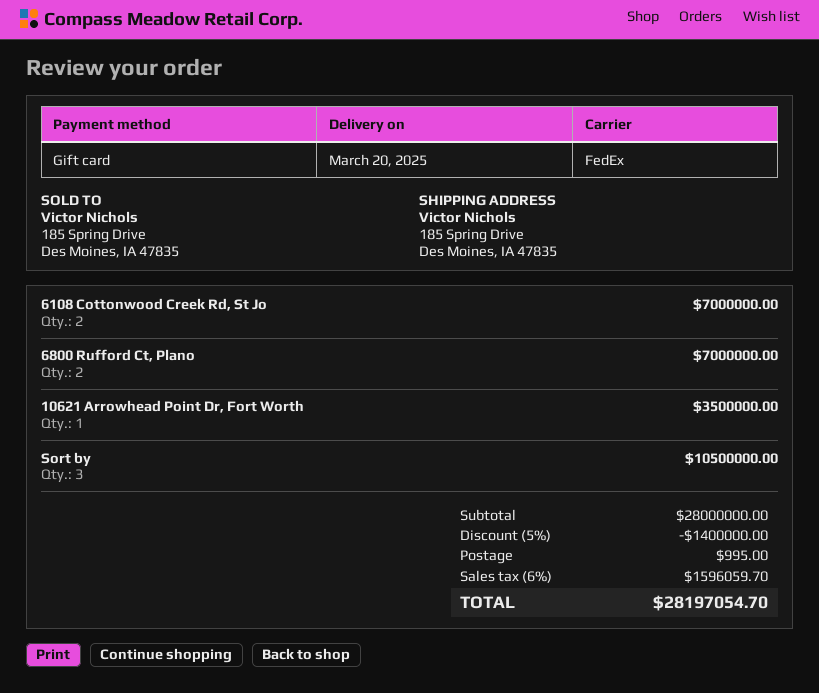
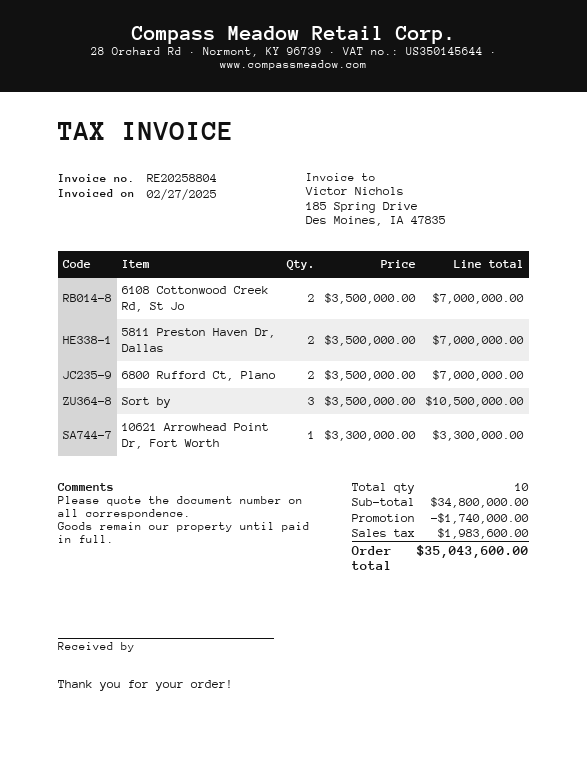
10621 Arrowhead Point Dr, Fort Worth: 1 for 3500000.00 -> 1 for 3300000.00
5811 Preston Haven Dr, Dallas: none -> 2 for 7000000.00
subtotal: 28000000.00 -> 34800000.00
discount: 1400000.00 -> 1740000.00
shipping: 995.00 -> none
tax: 1596059.70 -> 1983600.00
total: 28197054.70 -> 35043600.00

